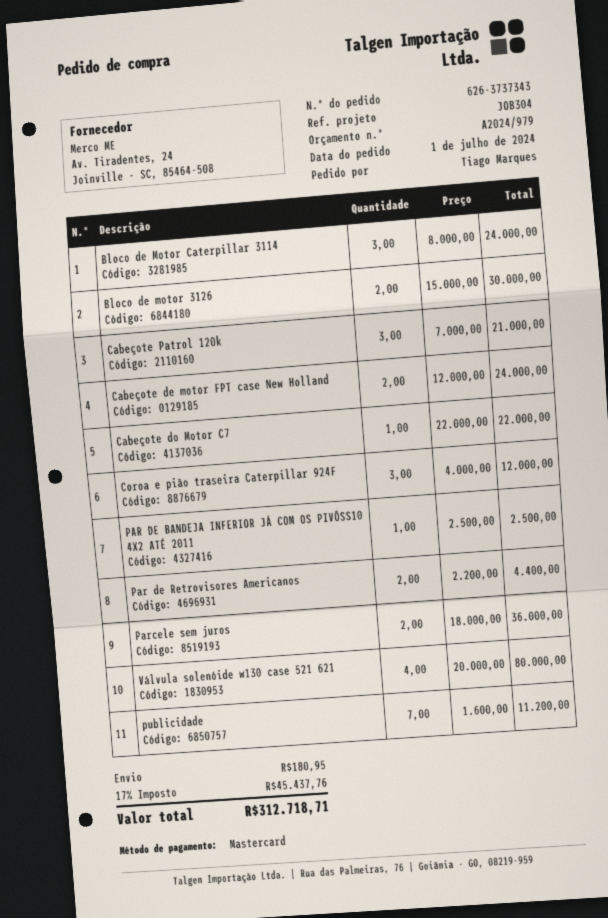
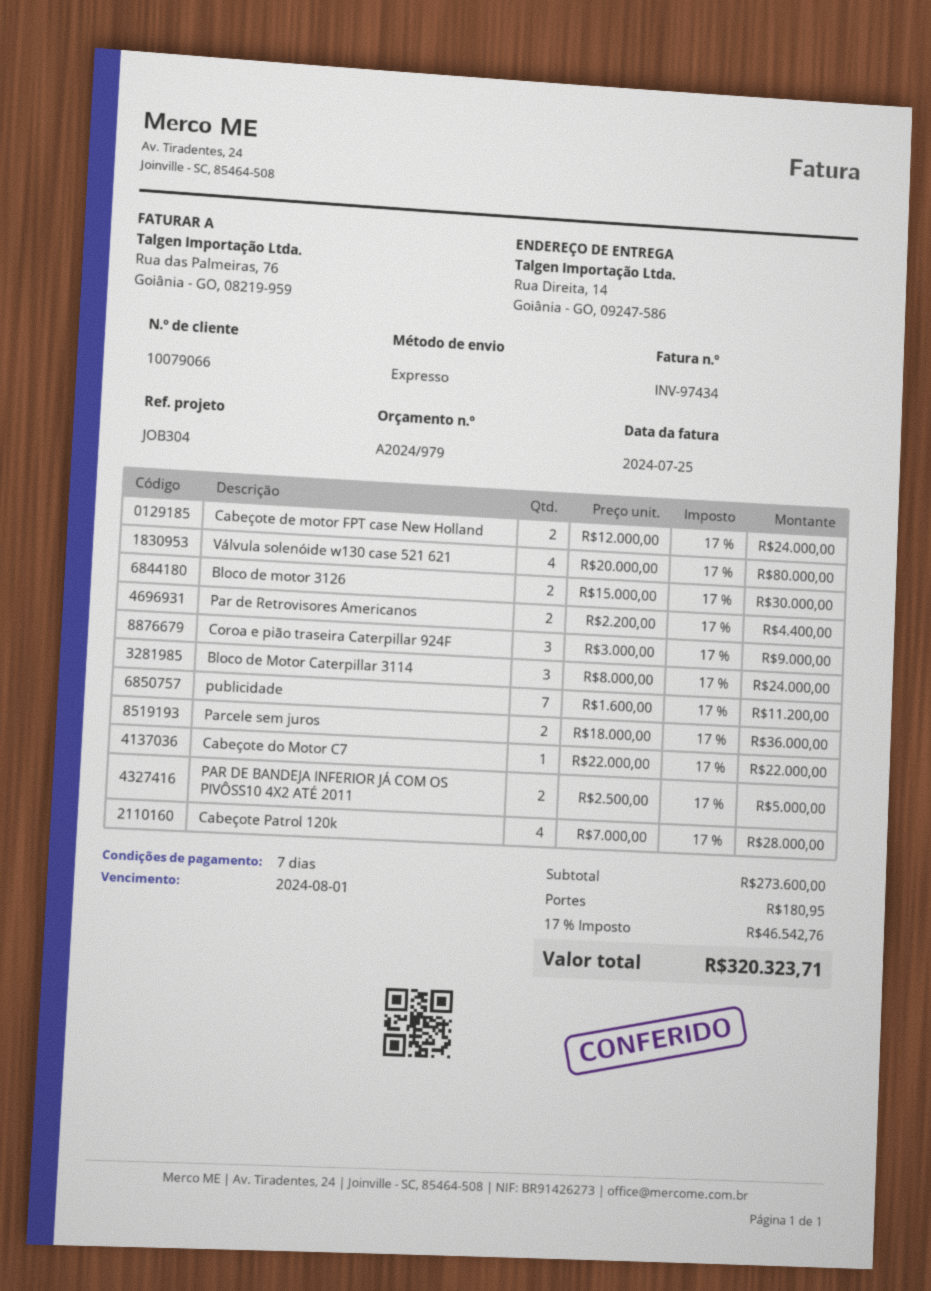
Cabeçote Patrol 120k: 3 x 7000.00 = 21000.00 -> 4 x 7000.00 = 28000.00
Coroa e pião traseira Caterpillar 924F: 3 x 4000.00 = 12000.00 -> 3 x 3000.00 = 9000.00
PAR DE BANDEJA INFERIOR JÁ COM OS PIVÔSS10 4X2 ATÉ 2011: 1 x 2500.00 = 2500.00 -> 2 x 2500.00 = 5000.00
tax: 17% = 45437.76 -> 17% = 46542.76
total: 312718.71 -> 320323.71

